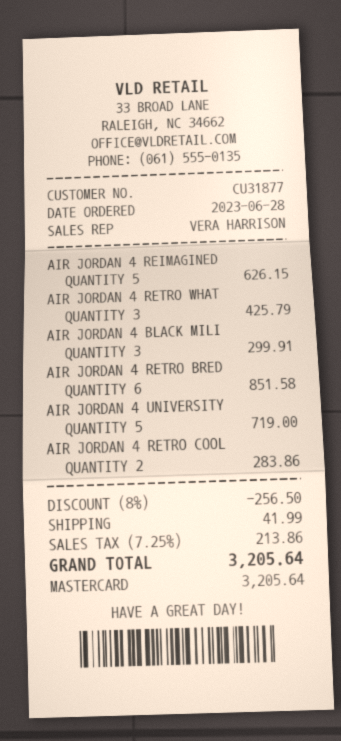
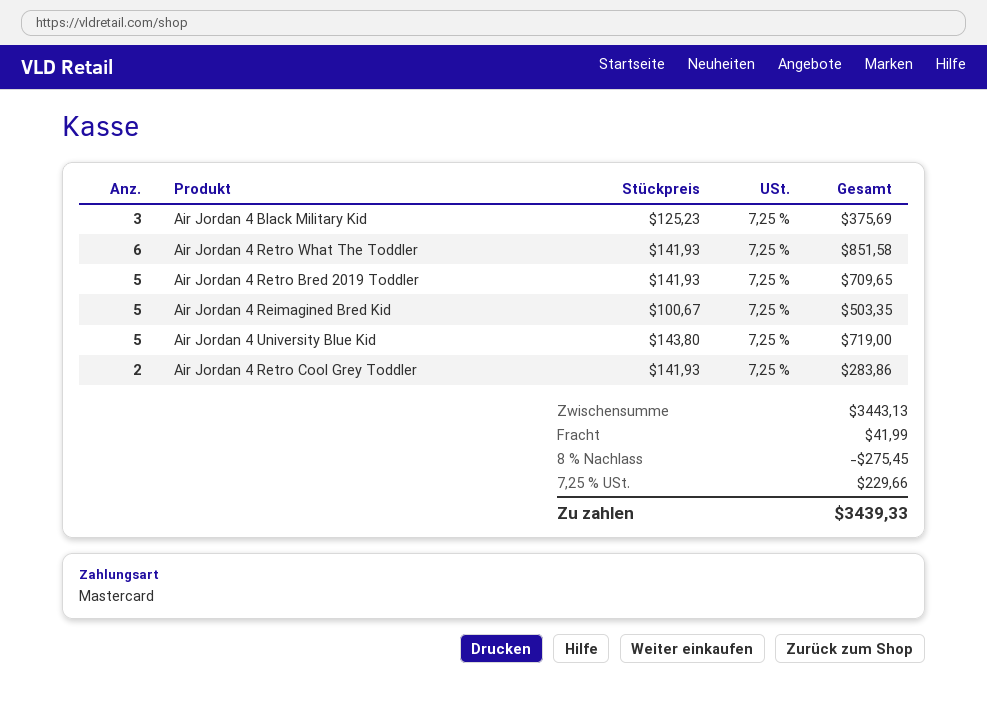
AIR JORDAN 4 REIMAGINED: 5 for 626.15 -> 5 for 503.35
AIR JORDAN 4 RETRO WHAT: 3 for 425.79 -> 6 for 851.58
AIR JORDAN 4 BLACK MILI: 3 for 299.91 -> 3 for 375.69
AIR JORDAN 4 RETRO BRED: 6 for 851.58 -> 5 for 709.65
discount: 8% = 256.50 -> 8% = 275.45
tax: 7.25% = 213.86 -> 7.25% = 229.66
total: 3205.64 -> 3439.33

